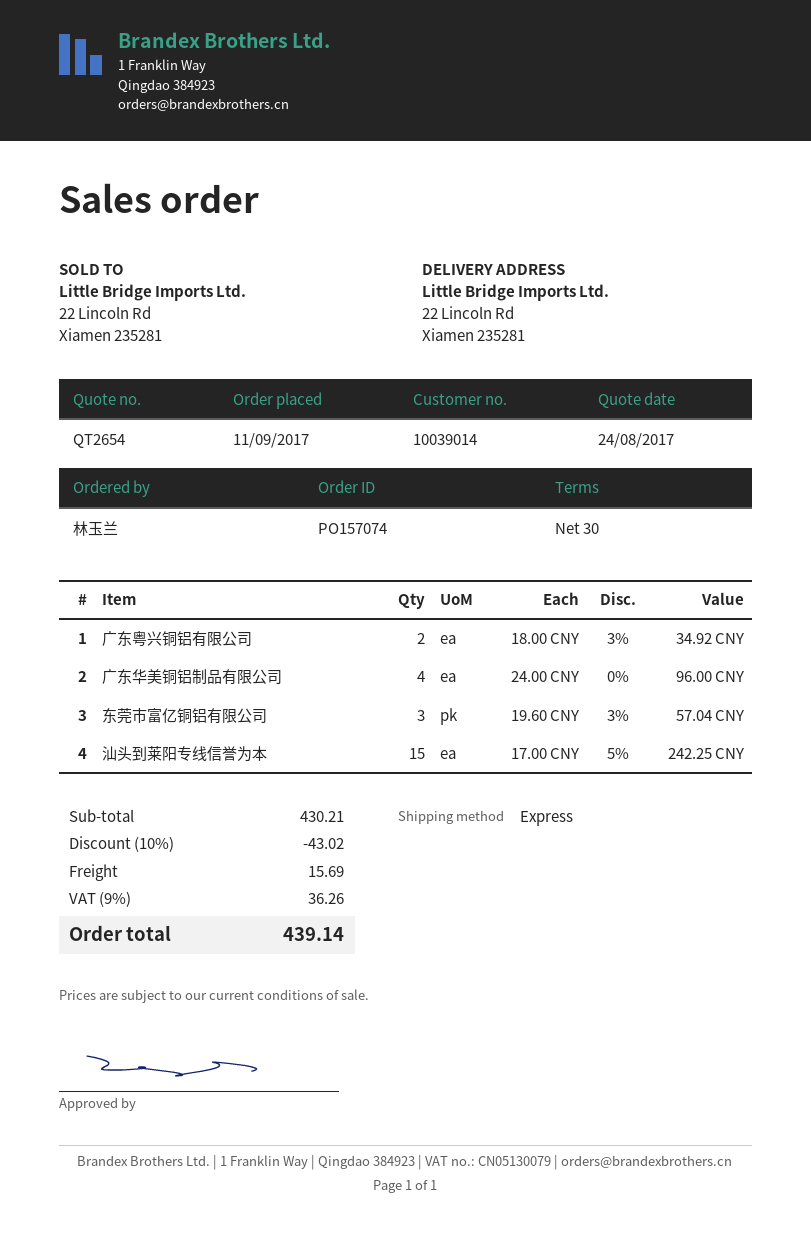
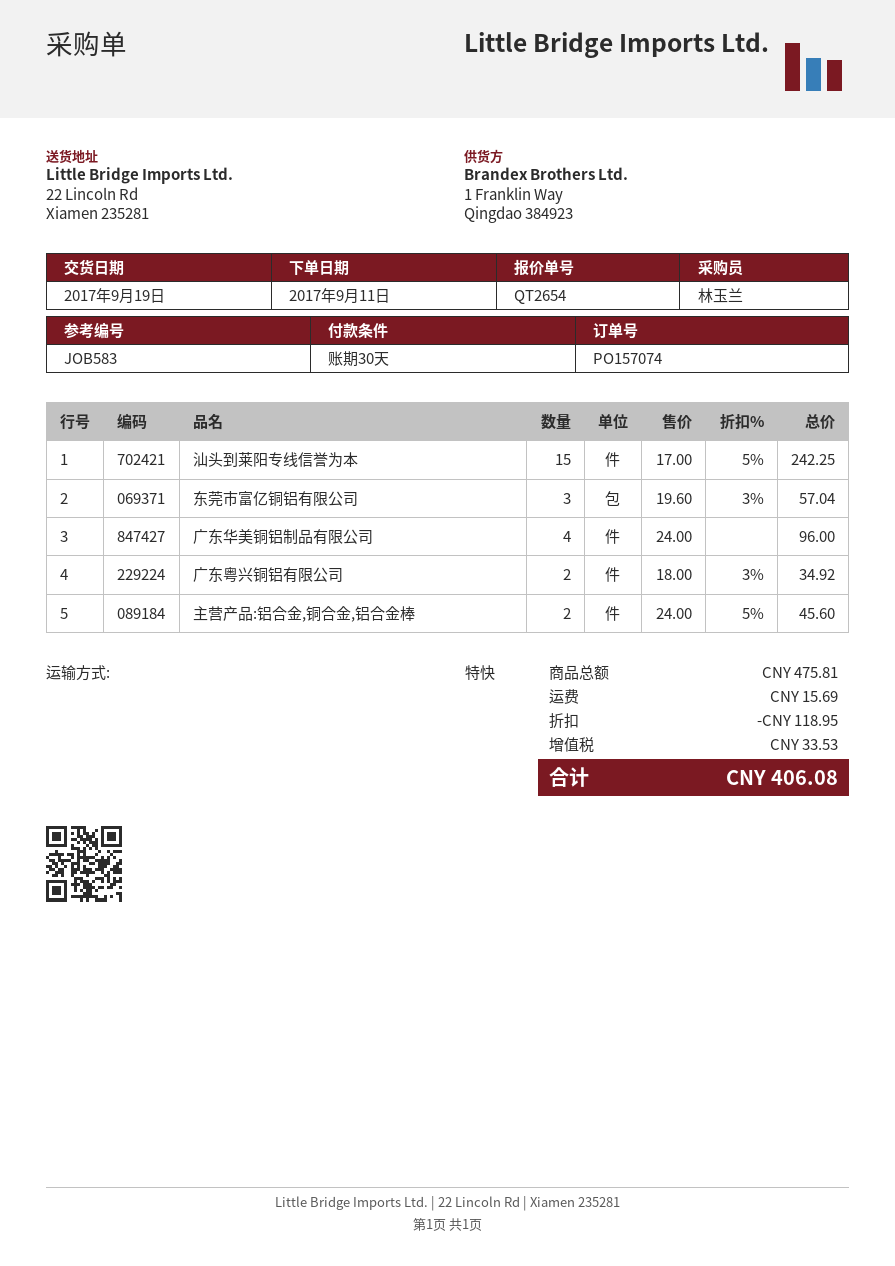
主营产品:铝合金,铜合金,铝合金棒: none -> 2 x 24.00 - 5% = 45.60
subtotal: 430.21 -> 475.81
discount: 43.02 -> 118.95
tax: 36.26 -> 33.53
total: 439.14 -> 406.08

